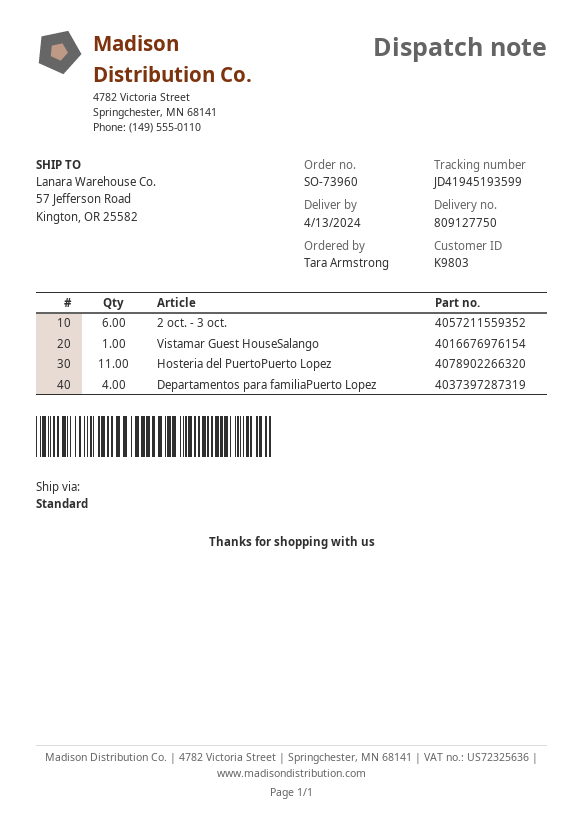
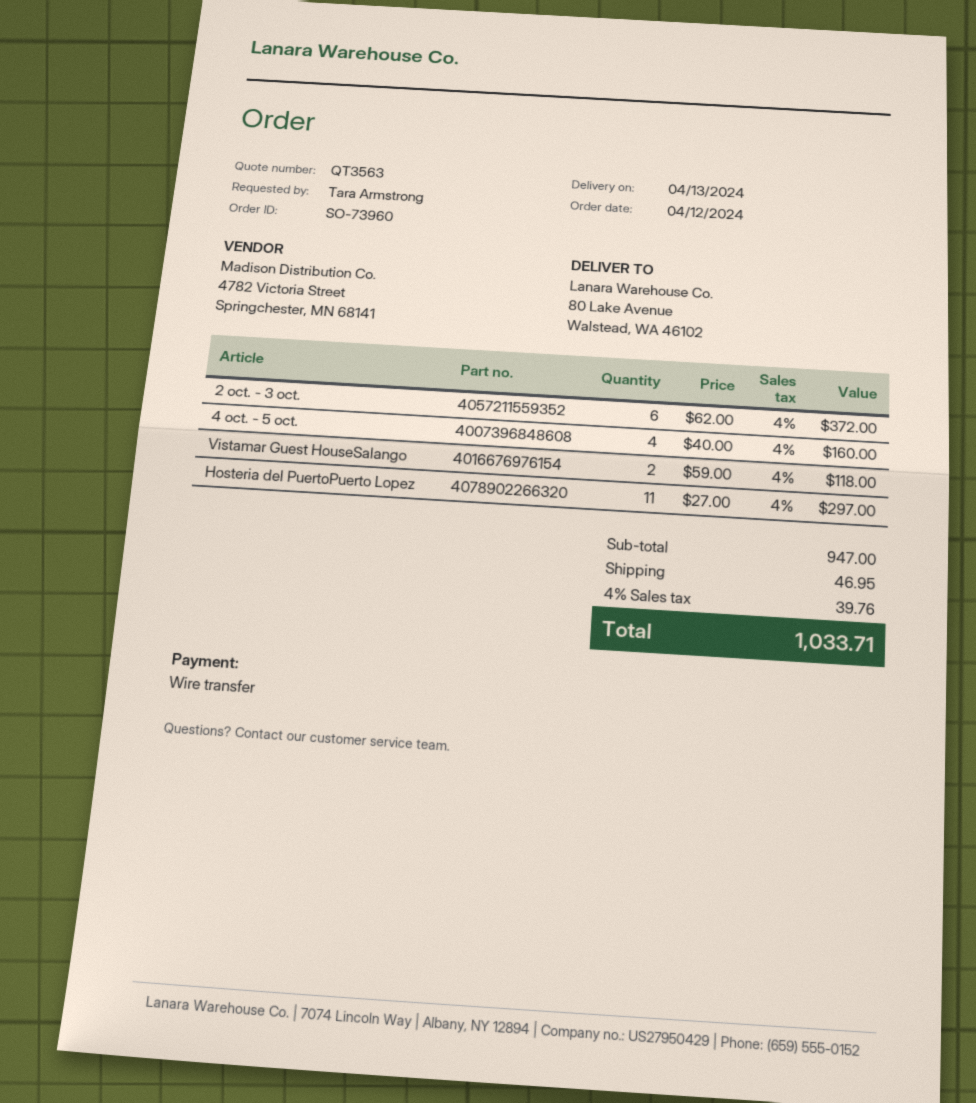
ship to: 57 Jefferson Road, Kington, OR 25582 -> 80 Lake Avenue, Walstead, WA 46102
Vistamar Guest HouseSalango: 1 -> 2
Departamentos para familiaPuerto Lopez: 4 -> none
4 oct. - 5 oct.: none -> 4

